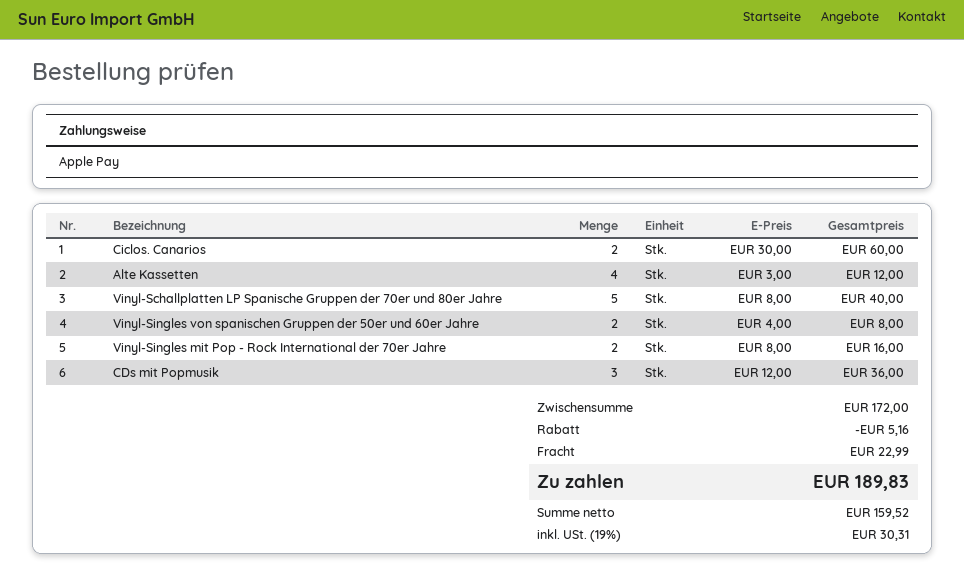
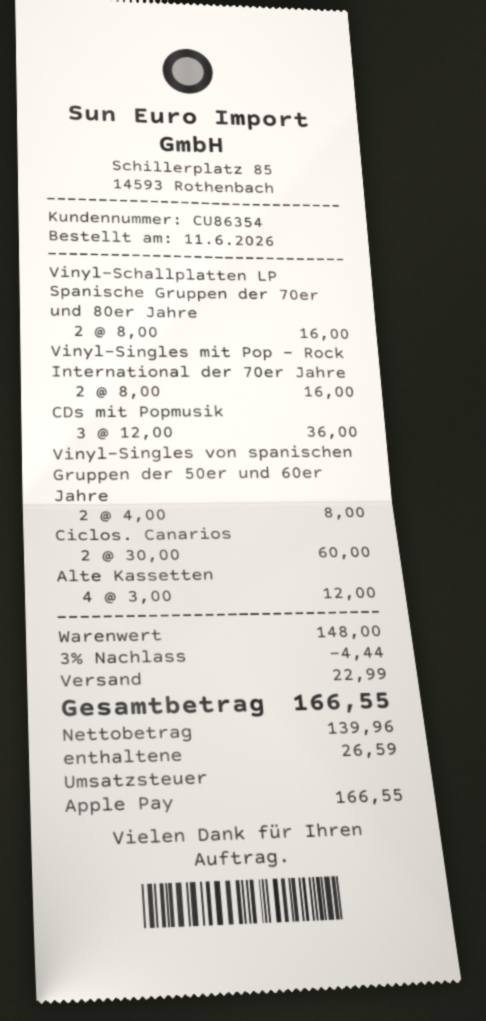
Vinyl-Schallplatten LP Spanische Gruppen der 70er und 80er Jahre: 5 x 8.00 = 40.00 -> 2 x 8.00 = 16.00
subtotal: 172.00 -> 148.00
discount: 5.16 -> 4.44
net: 159.52 -> 139.96
tax: 30.31 -> 26.59
total: 189.83 -> 166.55

